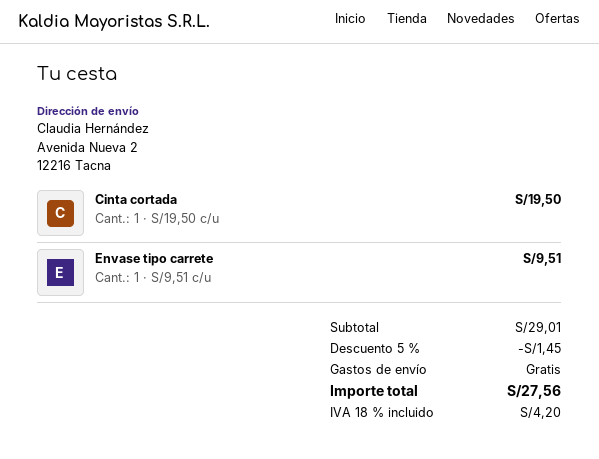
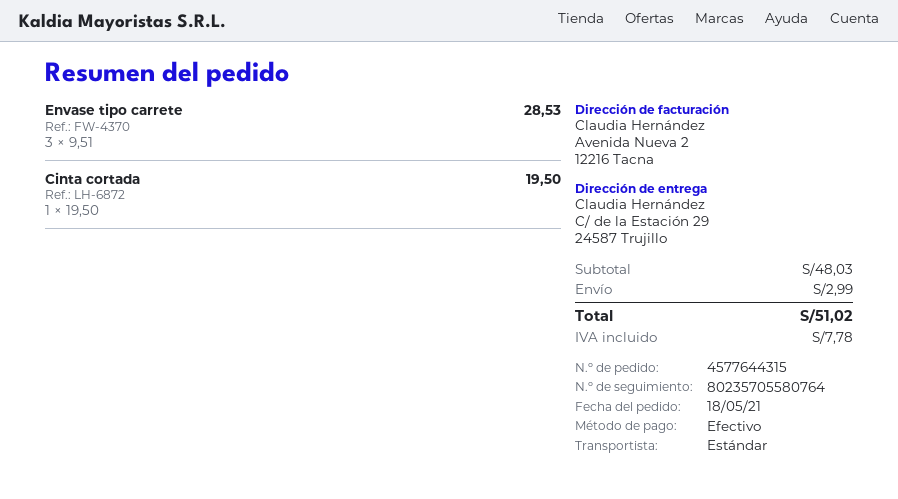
ship to: Avenida Nueva 2, 12216 Tacna -> C/ de la Estación 29, 24587 Trujillo
Envase tipo carrete: 1 x 9.51 = 9.51 -> 3 x 9.51 = 28.53
subtotal: 29.01 -> 48.03
discount: 5% = 1.45 -> none
shipping: 0.00 -> 2.99
tax: 4.20 -> 7.78
total: 27.56 -> 51.02

